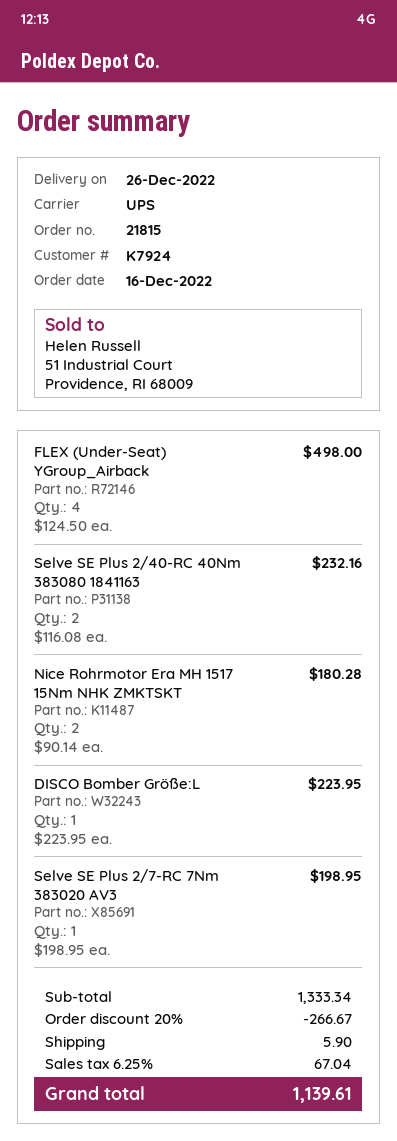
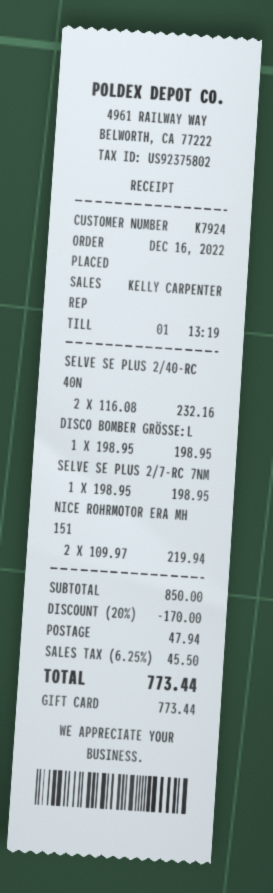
FLEX (Under-Seat) YGroup_Airback: 4 x 124.50 = 498.00 -> none
Nice Rohrmotor Era MH 1517 15Nm NHK ZMKTSKT: 2 x 90.14 = 180.28 -> 2 x 109.97 = 219.94
DISCO Bomber Größe:L: 1 x 223.95 = 223.95 -> 1 x 198.95 = 198.95
subtotal: 1333.34 -> 850.00
discount: 20% = 266.67 -> 20% = 170.00
shipping: 5.90 -> 47.94
tax: 6.25% = 67.04 -> 6.25% = 45.50
total: 1139.61 -> 773.44

